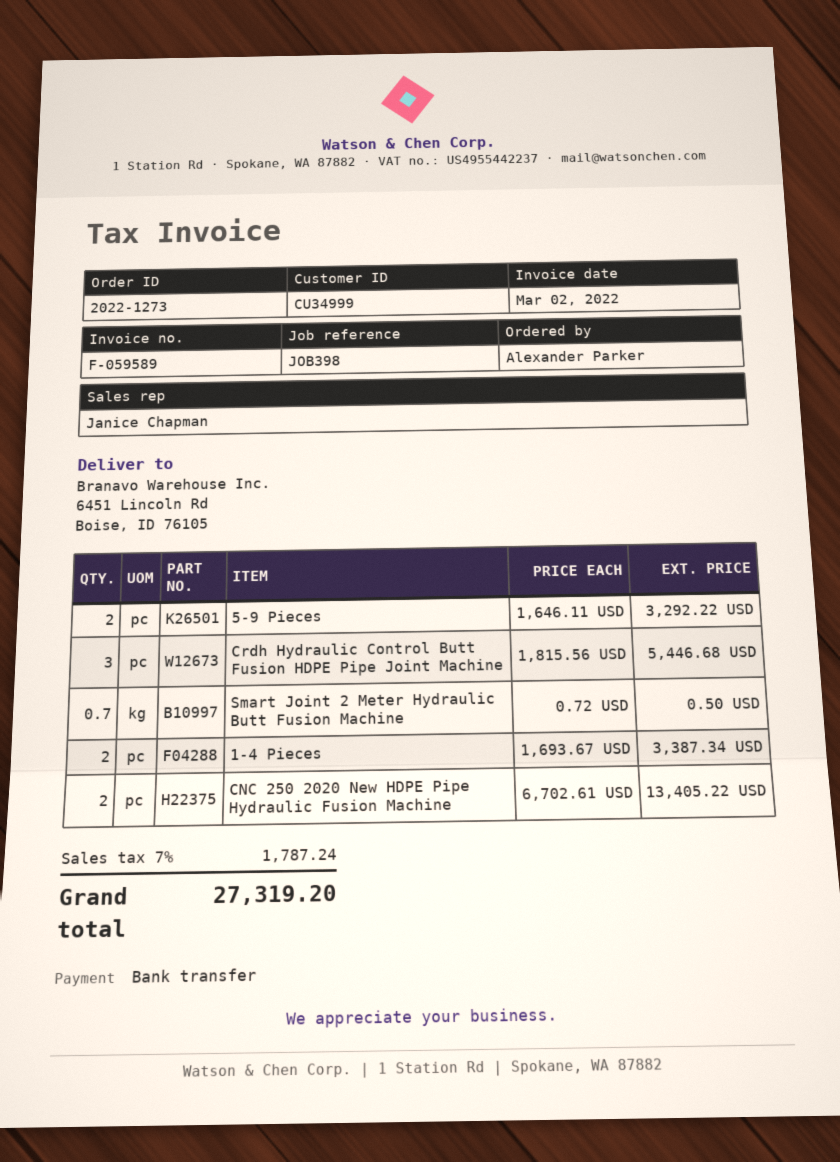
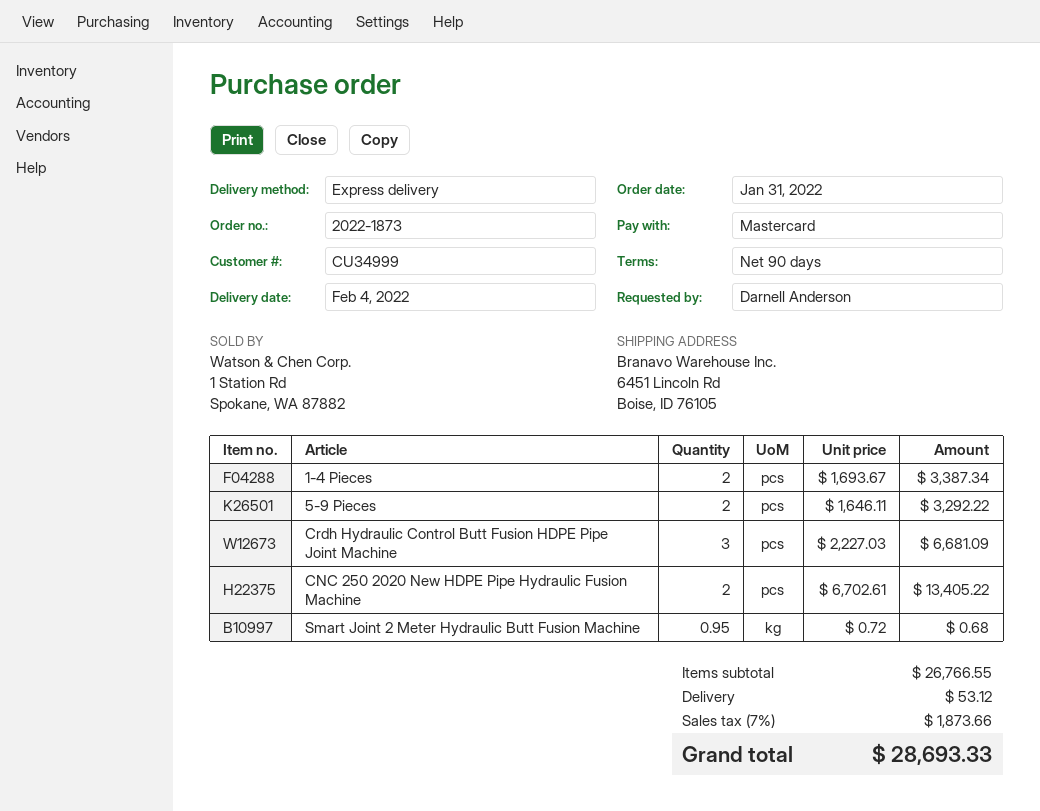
order number: 2022-1273 -> 2022-1873
ordered by: Alexander Parker -> Darnell Anderson
payment method: bank transfer -> Mastercard
Crdh Hydraulic Control Butt Fusion HDPE Pipe Joint Machine: 3 x 1815.56 = 5446.68 -> 3 x 2227.03 = 6681.09
Smart Joint 2 Meter Hydraulic Butt Fusion Machine: 0.7 x 0.72 = 0.50 -> 0.95 x 0.72 = 0.68
shipping: none -> 53.12
tax: 7% = 1787.24 -> 7% = 1873.66
total: 27319.20 -> 28693.33

